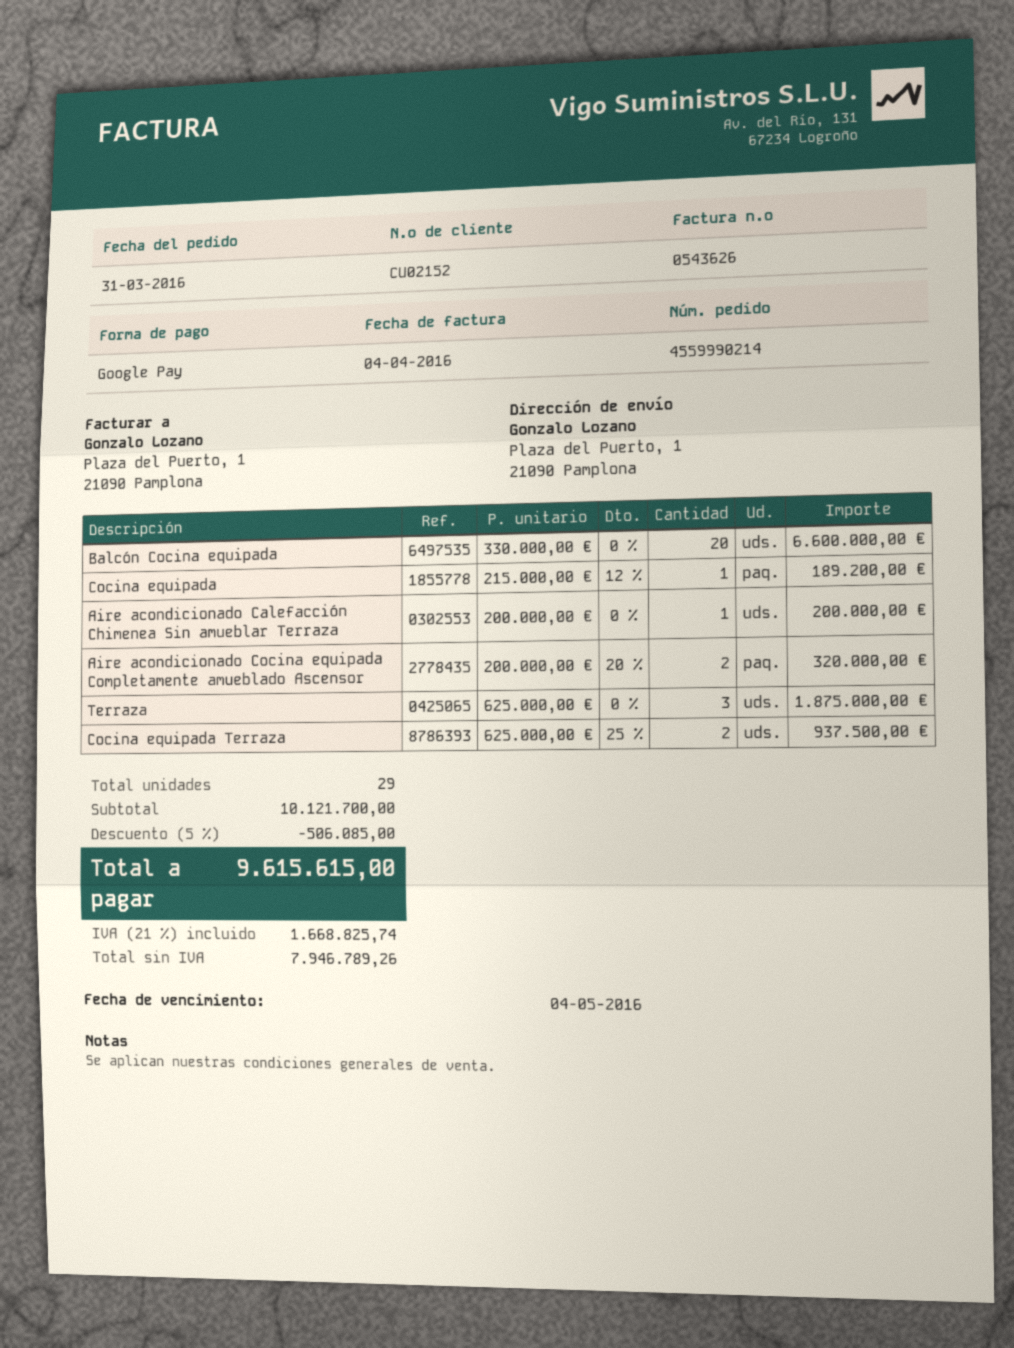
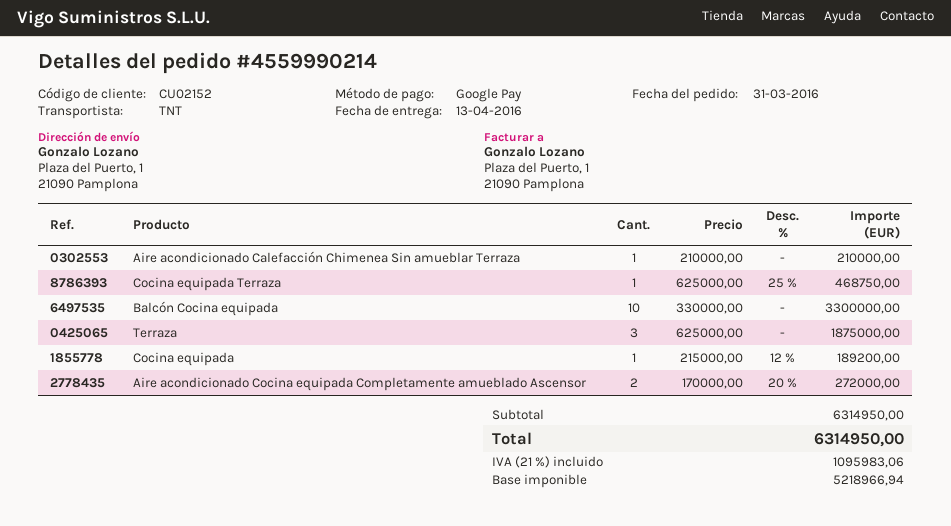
Balcón Cocina equipada: 20 x 330000.00 = 6600000.00 -> 10 x 330000.00 = 3300000.00
Aire acondicionado Calefacción Chimenea Sin amueblar Terraza: 1 x 200000.00 = 200000.00 -> 1 x 210000.00 = 210000.00
Aire acondicionado Cocina equipada Completamente amueblado Ascensor: 2 x 200000.00 - 20% = 320000.00 -> 2 x 170000.00 - 20% = 272000.00
Cocina equipada Terraza: 2 x 625000.00 - 25% = 937500.00 -> 1 x 625000.00 - 25% = 468750.00
subtotal: 10121700.00 -> 6314950.00
discount: 5% = 506085.00 -> none
net: 7946789.26 -> 5218966.94
tax: 21% = 1668825.74 -> 21% = 1095983.06
total: 9615615.00 -> 6314950.00

